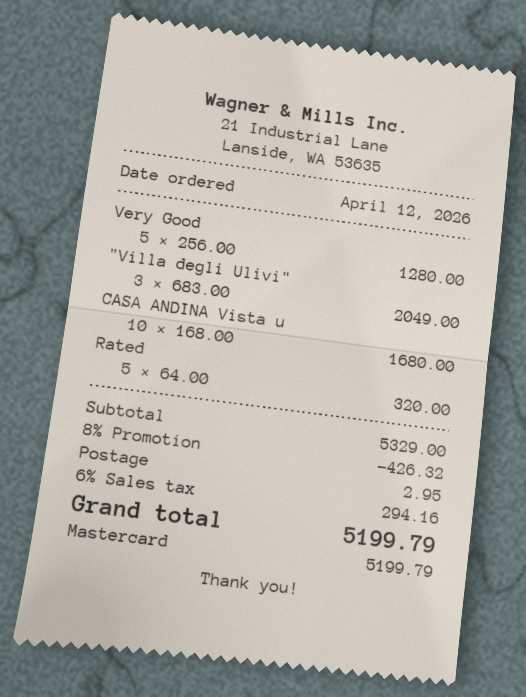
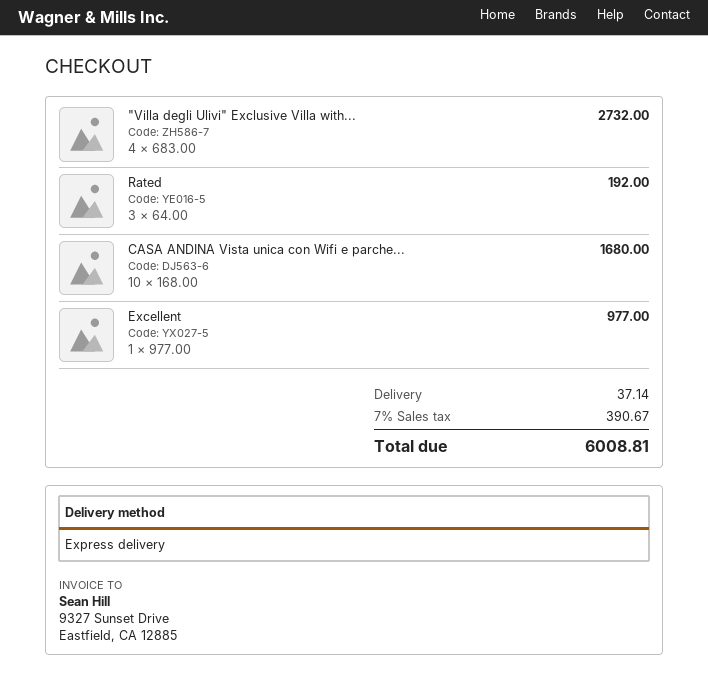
Very Good: 5 x 256.00 = 1280.00 -> none
"Villa degli Ulivi": 3 x 683.00 = 2049.00 -> 4 x 683.00 = 2732.00
Rated: 5 x 64.00 = 320.00 -> 3 x 64.00 = 192.00
Excellent: none -> 1 x 977.00 = 977.00
discount: 8% = 426.32 -> none
shipping: 2.95 -> 37.14
tax: 6% = 294.16 -> 7% = 390.67
total: 5199.79 -> 6008.81

